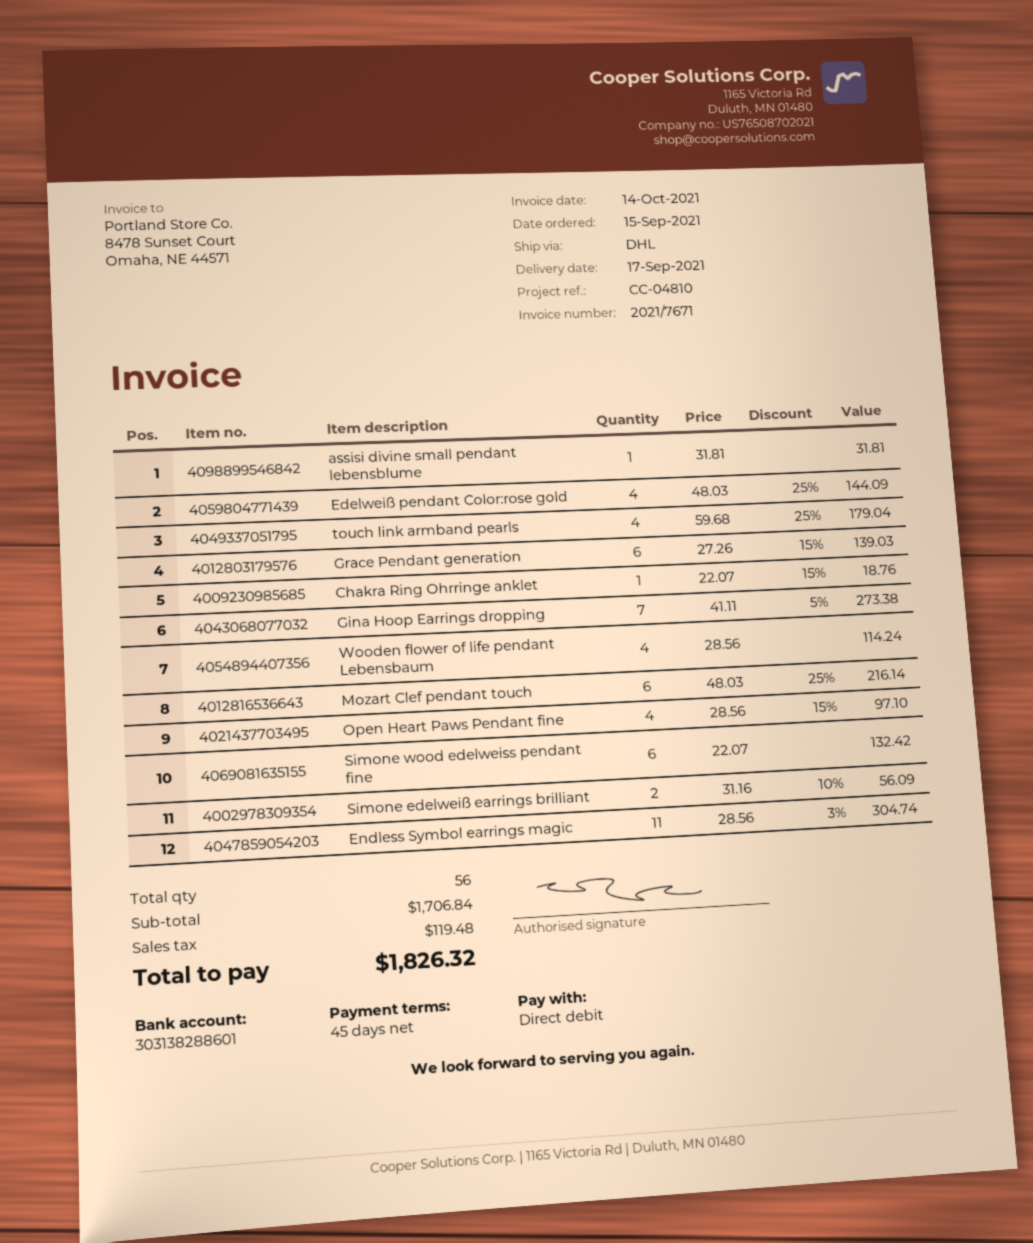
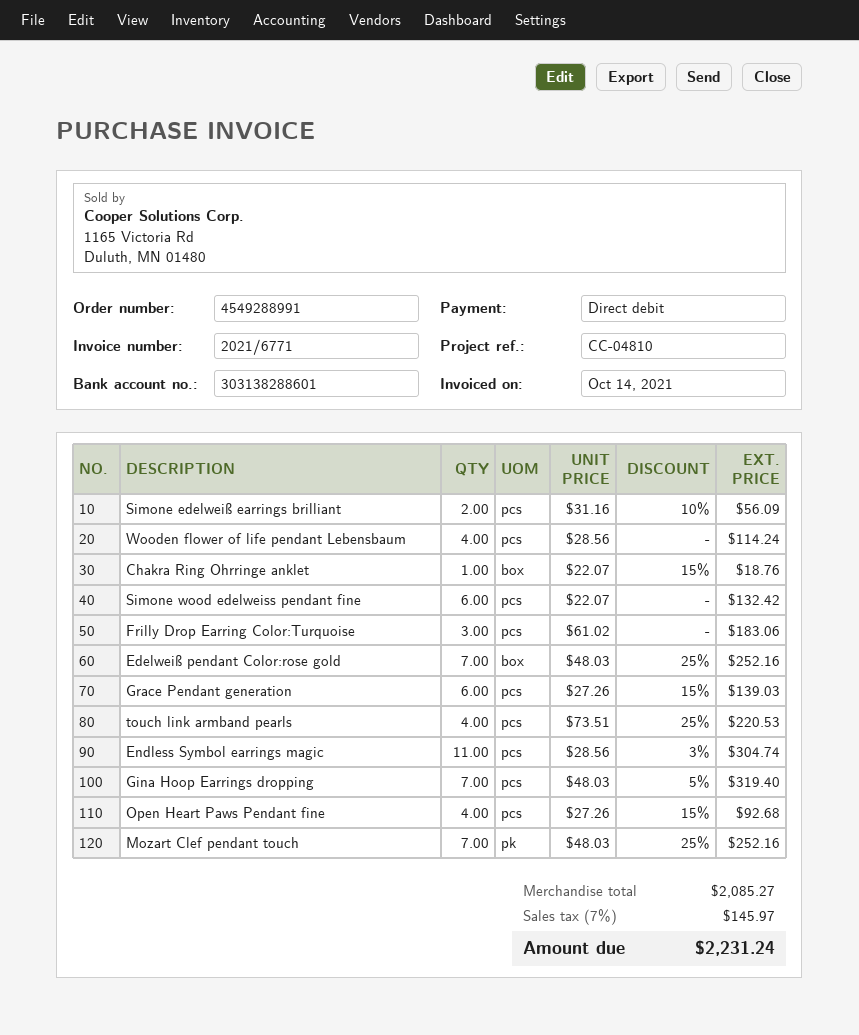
invoice number: 2021/7671 -> 2021/6771
assisi divine small pendant lebensblume: 1 x 31.81 = 31.81 -> none
Edelweiß pendant Color:rose gold: 4 x 48.03 - 25% = 144.09 -> 7 x 48.03 - 25% = 252.16
touch link armband pearls: 4 x 59.68 - 25% = 179.04 -> 4 x 73.51 - 25% = 220.53
Gina Hoop Earrings dropping: 7 x 41.11 - 5% = 273.38 -> 7 x 48.03 - 5% = 319.40
Mozart Clef pendant touch: 6 x 48.03 - 25% = 216.14 -> 7 x 48.03 - 25% = 252.16
Open Heart Paws Pendant fine: 4 x 28.56 - 15% = 97.10 -> 4 x 27.26 - 15% = 92.68
Frilly Drop Earring Color:Turquoise: none -> 3 x 61.02 = 183.06
subtotal: 1706.84 -> 2085.27
tax: 119.48 -> 145.97
total: 1826.32 -> 2231.24

